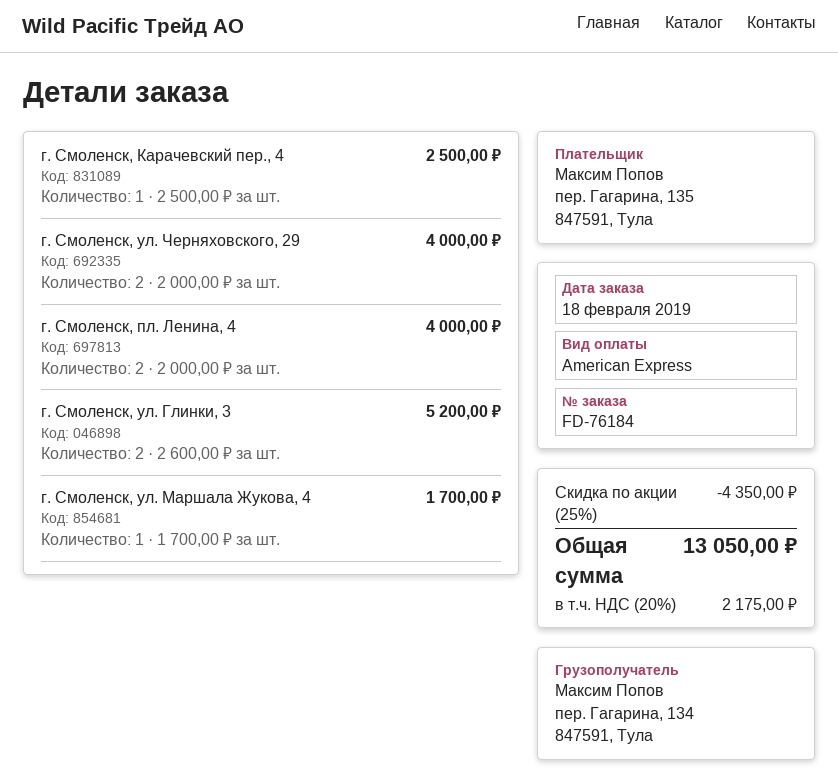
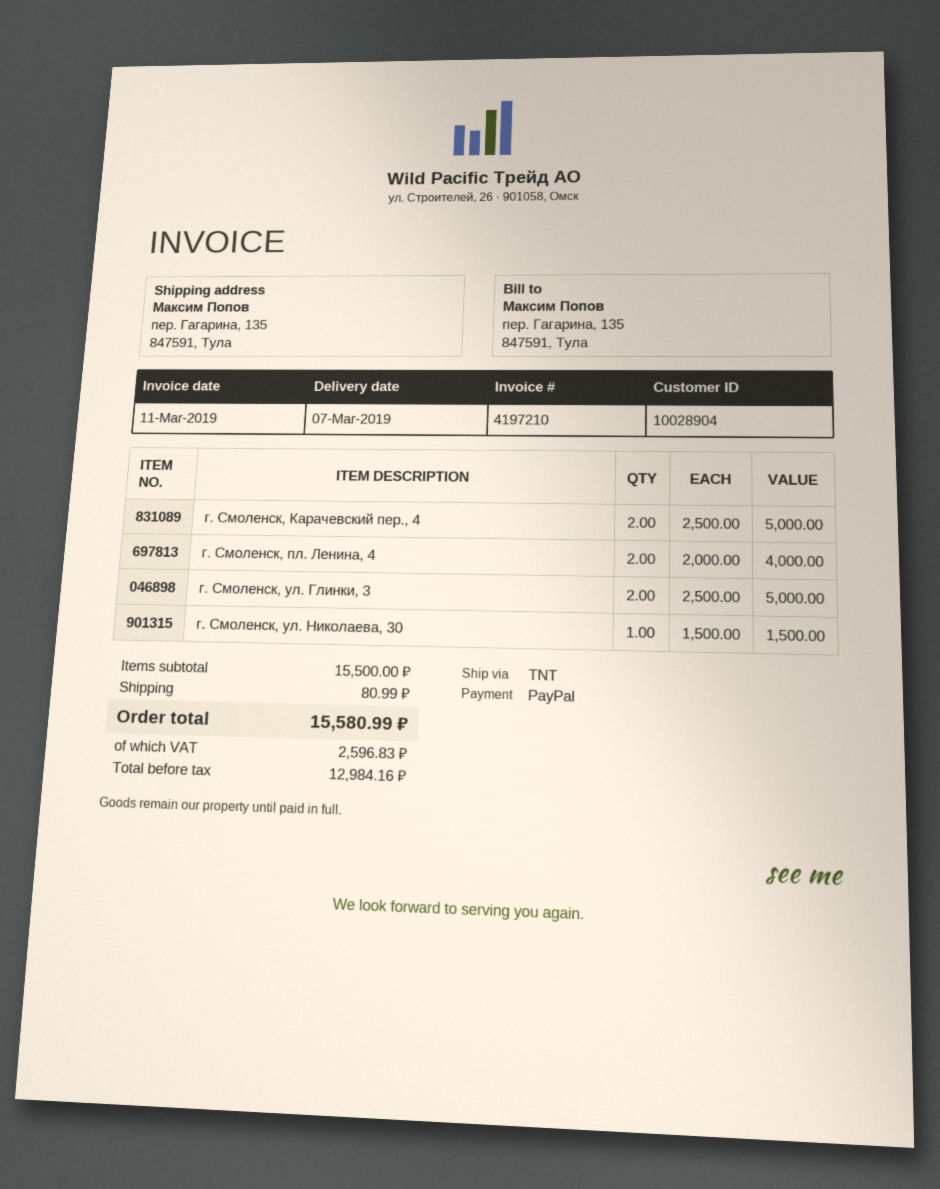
payment method: American Express -> PayPal
ship to: пер. Гагарина, 134, 847591, Тула -> пер. Гагарина, 135, 847591, Тула
г. Смоленск, Карачевский пер., 4: 1 x 2500.00 = 2500.00 -> 2 x 2500.00 = 5000.00
г. Смоленск, ул. Черняховского, 29: 2 x 2000.00 = 4000.00 -> none
г. Смоленск, ул. Глинки, 3: 2 x 2600.00 = 5200.00 -> 2 x 2500.00 = 5000.00
г. Смоленск, ул. Маршала Жукова, 4: 1 x 1700.00 = 1700.00 -> none
г. Смоленск, ул. Николаева, 30: none -> 1 x 1500.00 = 1500.00
discount: 25% = 4350.00 -> none
shipping: none -> 80.99
tax: 2175.00 -> 2596.83
total: 13050.00 -> 15580.99

